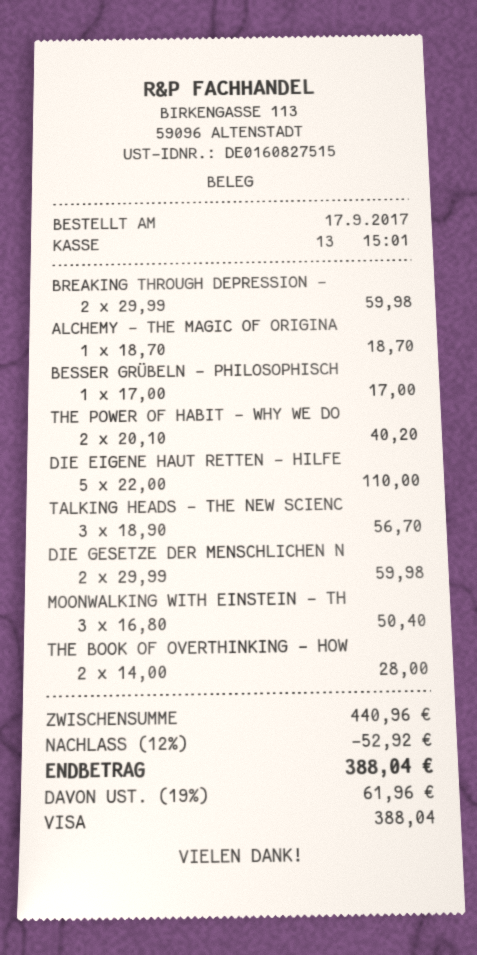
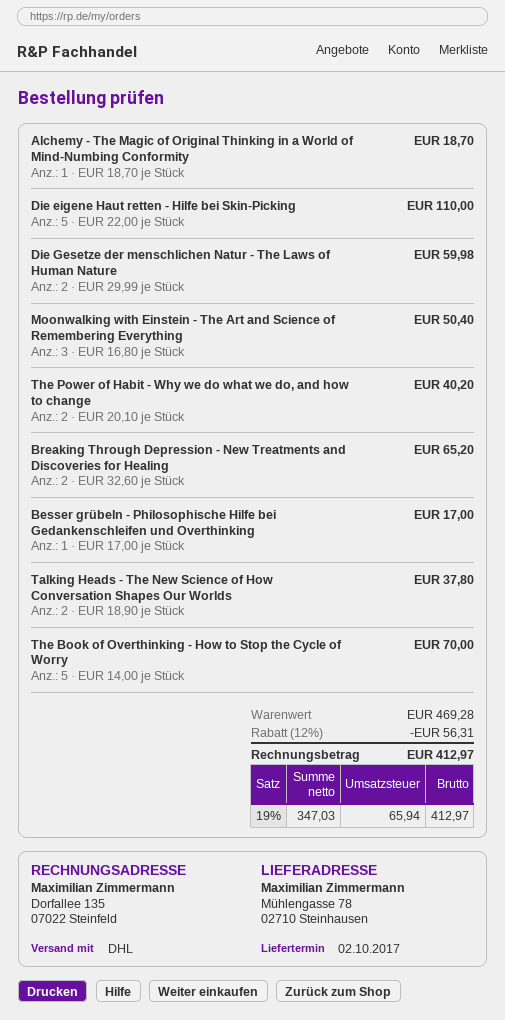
BREAKING THROUGH DEPRESSION -: 2 x 29.99 = 59.98 -> 2 x 32.60 = 65.20
TALKING HEADS - THE NEW SCIENC: 3 x 18.90 = 56.70 -> 2 x 18.90 = 37.80
THE BOOK OF OVERTHINKING - HOW: 2 x 14.00 = 28.00 -> 5 x 14.00 = 70.00
subtotal: 440.96 -> 469.28
discount: 12% = 52.92 -> 12% = 56.31
tax: 19% = 61.96 -> 19% = 65.94
total: 388.04 -> 412.97

